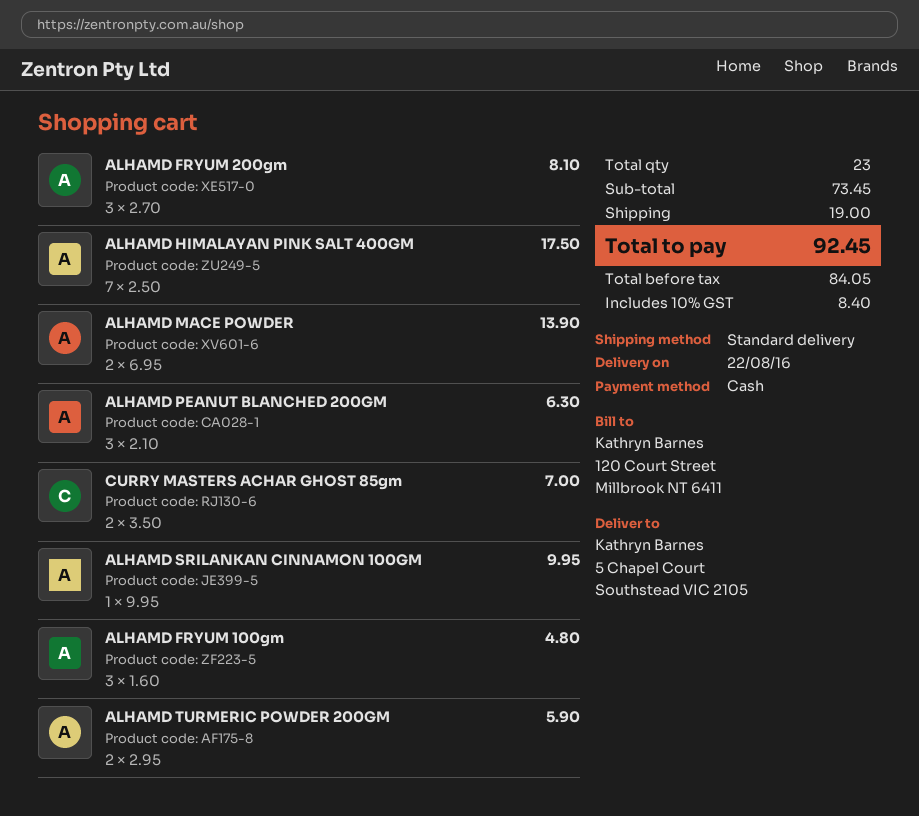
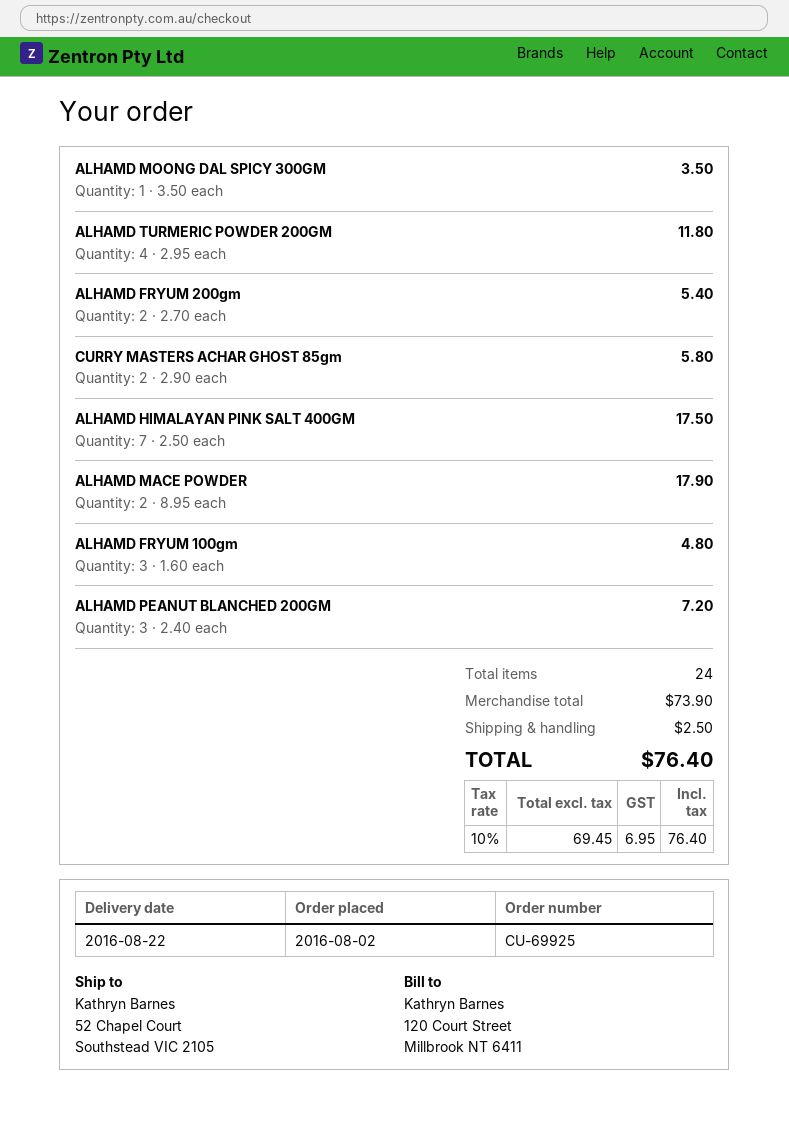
ship to: 5 Chapel Court, Southstead VIC 2105 -> 52 Chapel Court, Southstead VIC 2105
ALHAMD FRYUM 200gm: 3 x 2.70 = 8.10 -> 2 x 2.70 = 5.40
ALHAMD MACE POWDER: 2 x 6.95 = 13.90 -> 2 x 8.95 = 17.90
ALHAMD PEANUT BLANCHED 200GM: 3 x 2.10 = 6.30 -> 3 x 2.40 = 7.20
CURRY MASTERS ACHAR GHOST 85gm: 2 x 3.50 = 7.00 -> 2 x 2.90 = 5.80
ALHAMD SRILANKAN CINNAMON 100GM: 1 x 9.95 = 9.95 -> none
ALHAMD TURMERIC POWDER 200GM: 2 x 2.95 = 5.90 -> 4 x 2.95 = 11.80
ALHAMD MOONG DAL SPICY 300GM: none -> 1 x 3.50 = 3.50
total quantity: 23 -> 24
subtotal: 73.45 -> 73.90
shipping: 19.00 -> 2.50
net: 84.05 -> 69.45
tax: 10% = 8.40 -> 10% = 6.95
total: 92.45 -> 76.40

